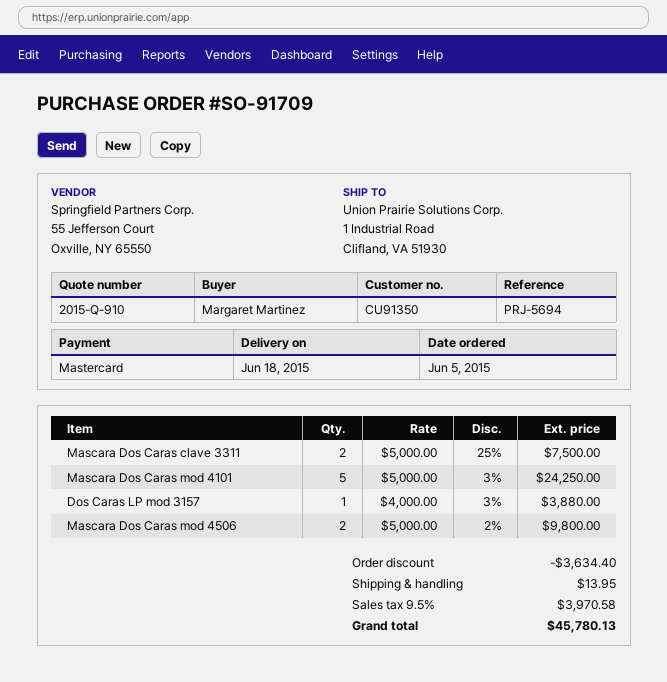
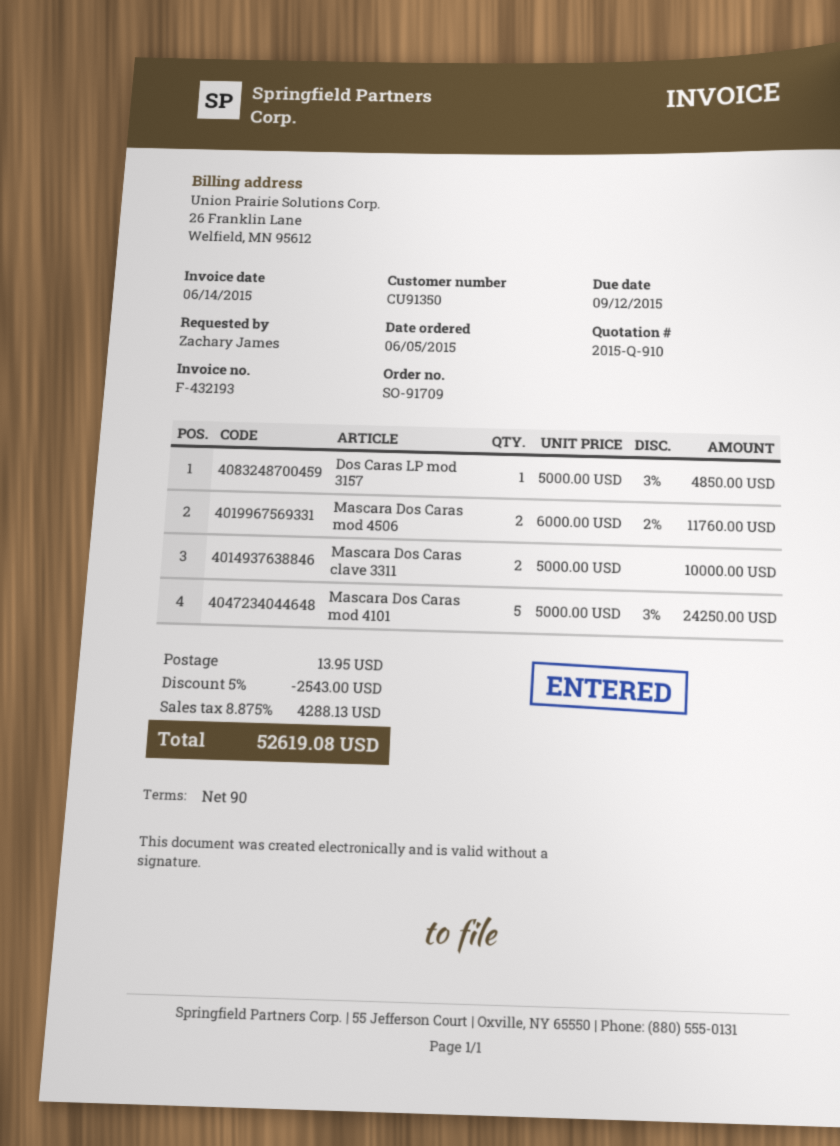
ordered by: Margaret Martinez -> Zachary James
Mascara Dos Caras clave 3311: 2 x 5000.00 - 25% = 7500.00 -> 2 x 5000.00 = 10000.00
Dos Caras LP mod 3157: 1 x 4000.00 - 3% = 3880.00 -> 1 x 5000.00 - 3% = 4850.00
Mascara Dos Caras mod 4506: 2 x 5000.00 - 2% = 9800.00 -> 2 x 6000.00 - 2% = 11760.00
discount: 3634.40 -> 2543.00
tax: 9.5% = 3970.58 -> 8.875% = 4288.13
total: 45780.13 -> 52619.08

